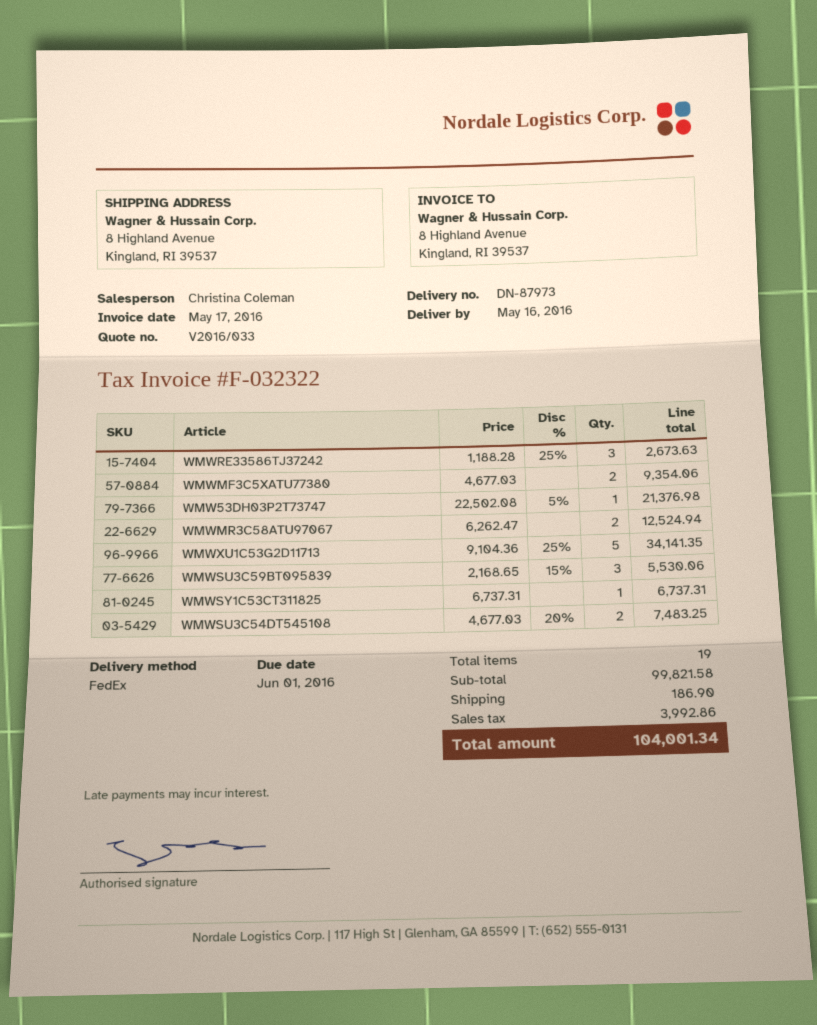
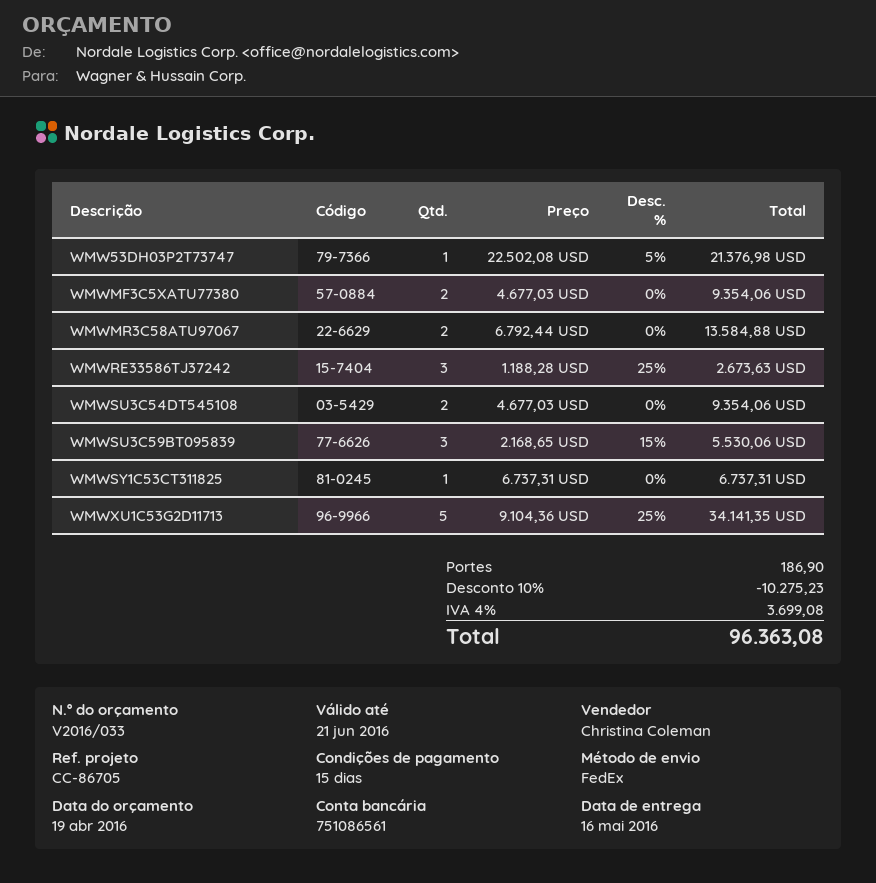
WMWMR3C58ATU97067: 2 x 6262.47 = 12524.94 -> 2 x 6792.44 = 13584.88
WMWSU3C54DT545108: 2 x 4677.03 - 20% = 7483.25 -> 2 x 4677.03 = 9354.06
discount: none -> 10% = 10275.23
tax: 3992.86 -> 3699.08
total: 104001.34 -> 96363.08

